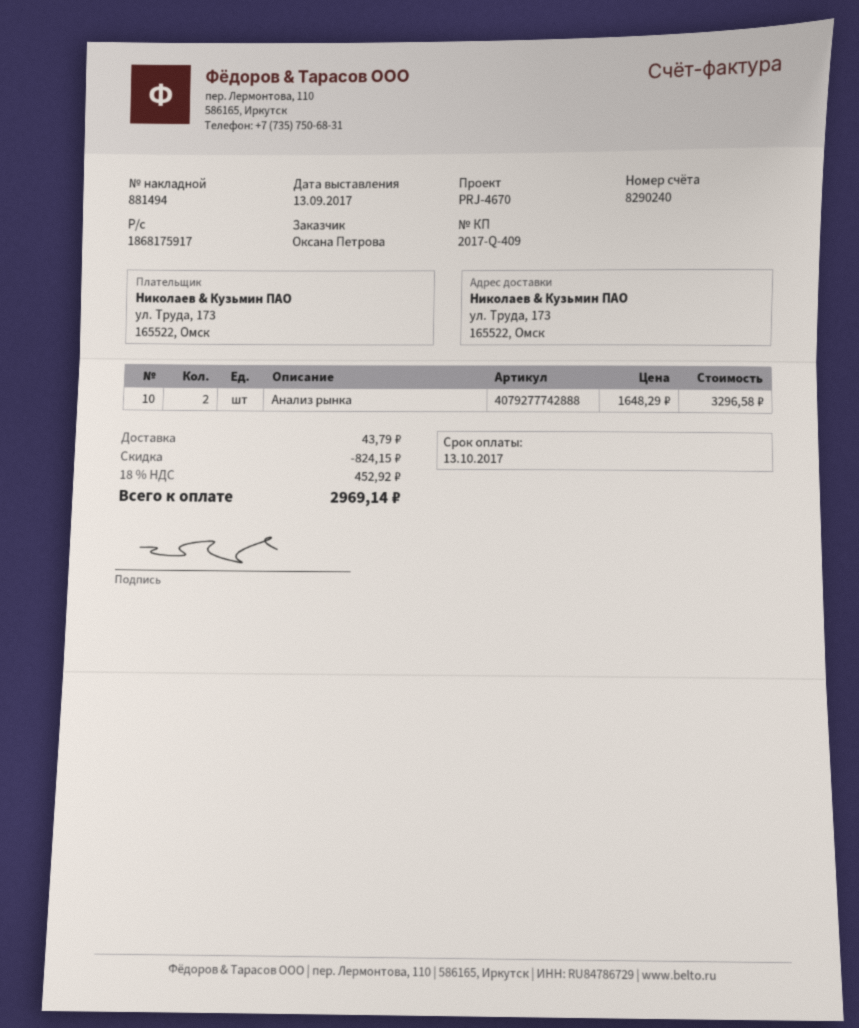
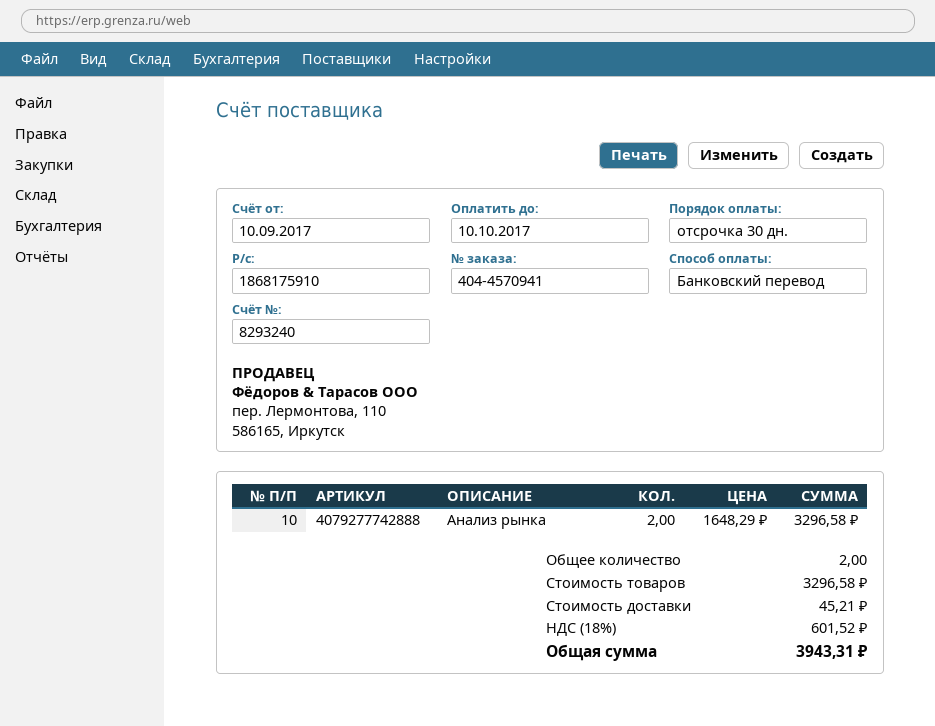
invoice number: 8290240 -> 8293240
invoice date: 2017-09-13 -> 2017-09-10
due date: 2017-10-13 -> 2017-10-10
bank account: 1868175917 -> 1868175910
discount: 824.15 -> none
shipping: 43.79 -> 45.21
tax: 18% = 452.92 -> 18% = 601.52
total: 2969.14 -> 3943.31

